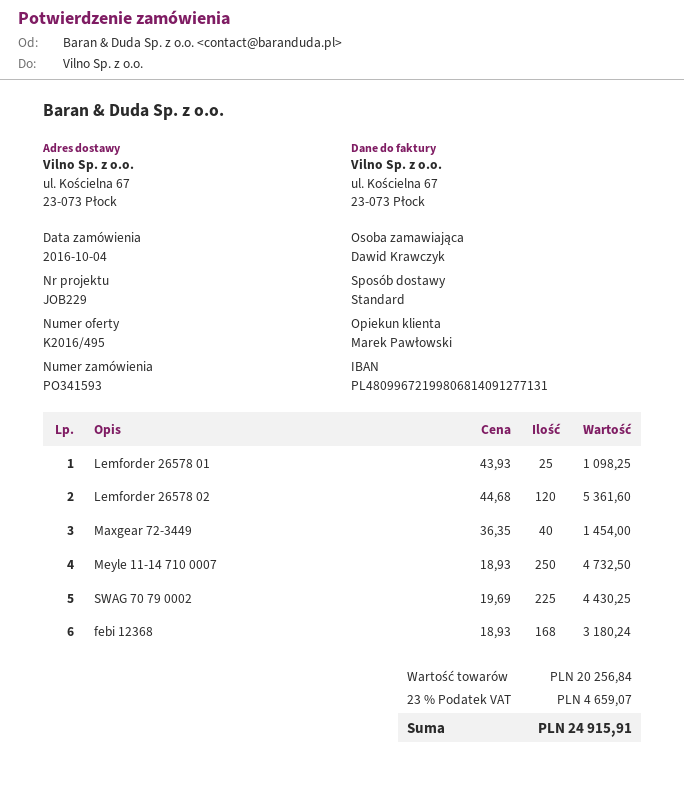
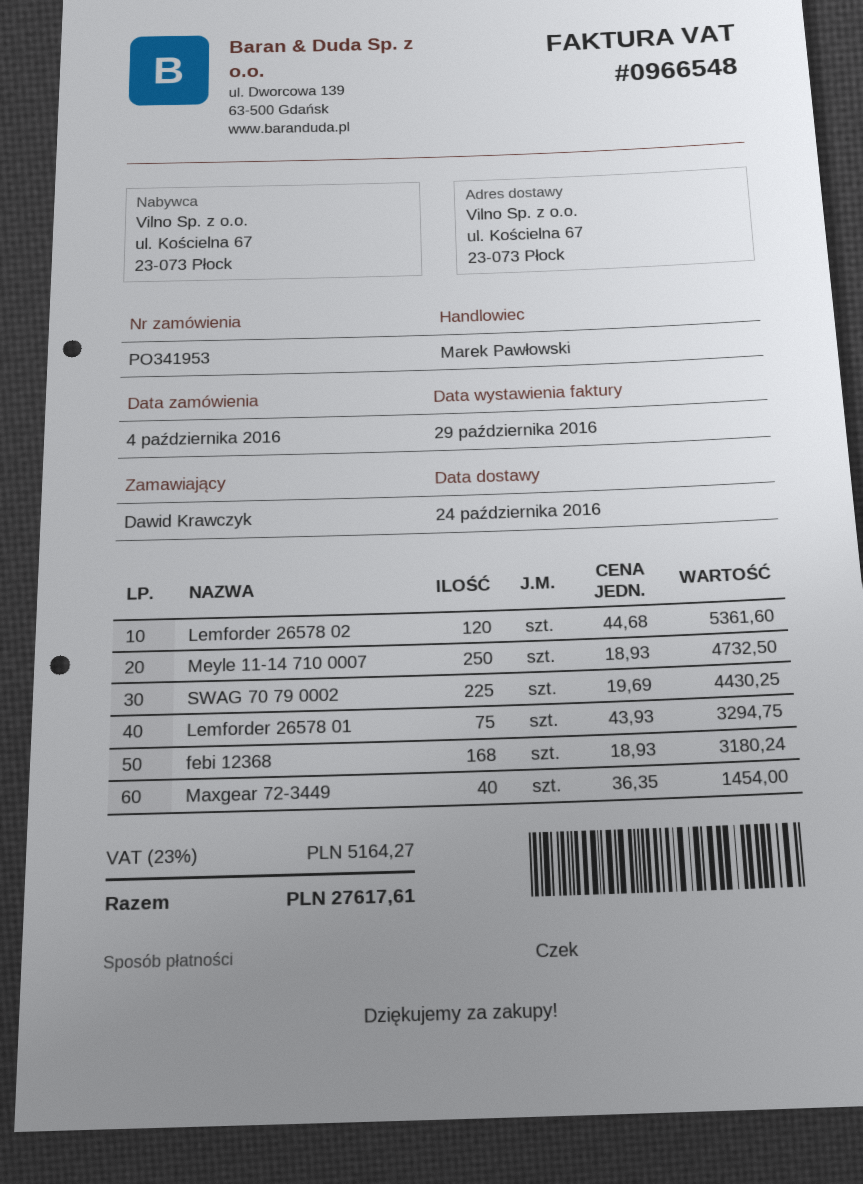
order number: PO341593 -> PO341953
Lemforder 26578 01: 25 x 43.93 = 1098.25 -> 75 x 43.93 = 3294.75
tax: 23% = 4659.07 -> 23% = 5164.27
total: 24915.91 -> 27617.61

